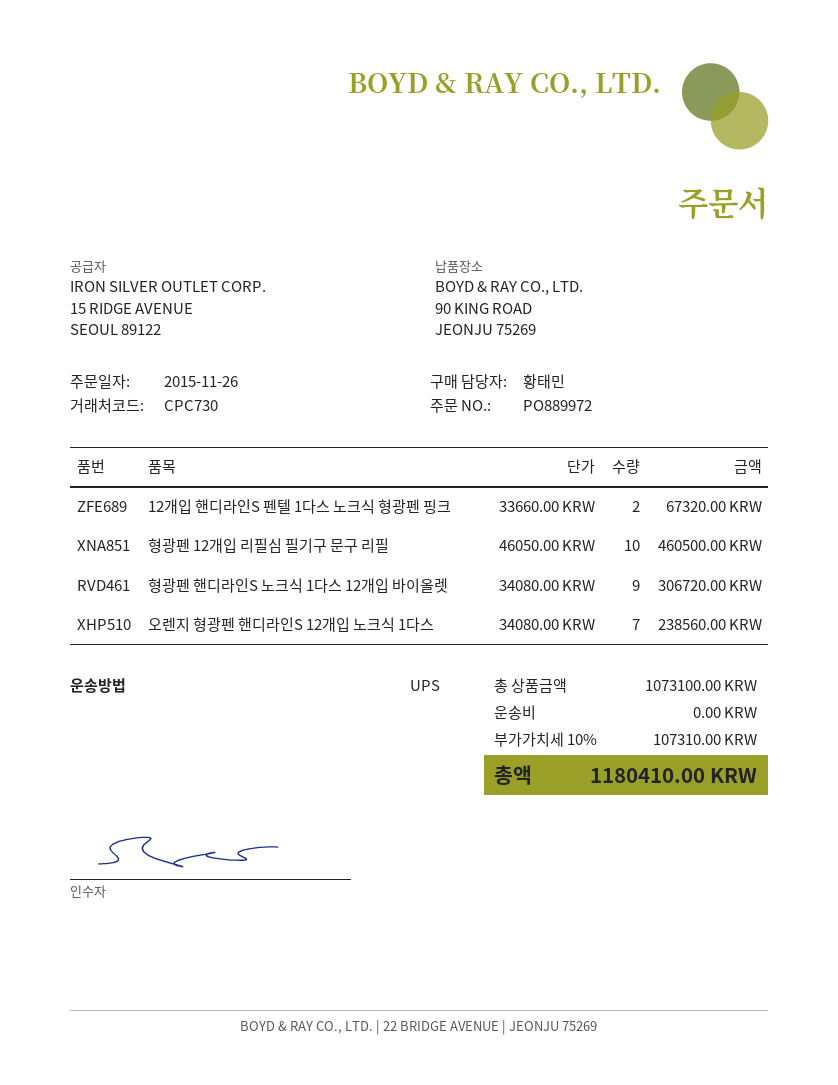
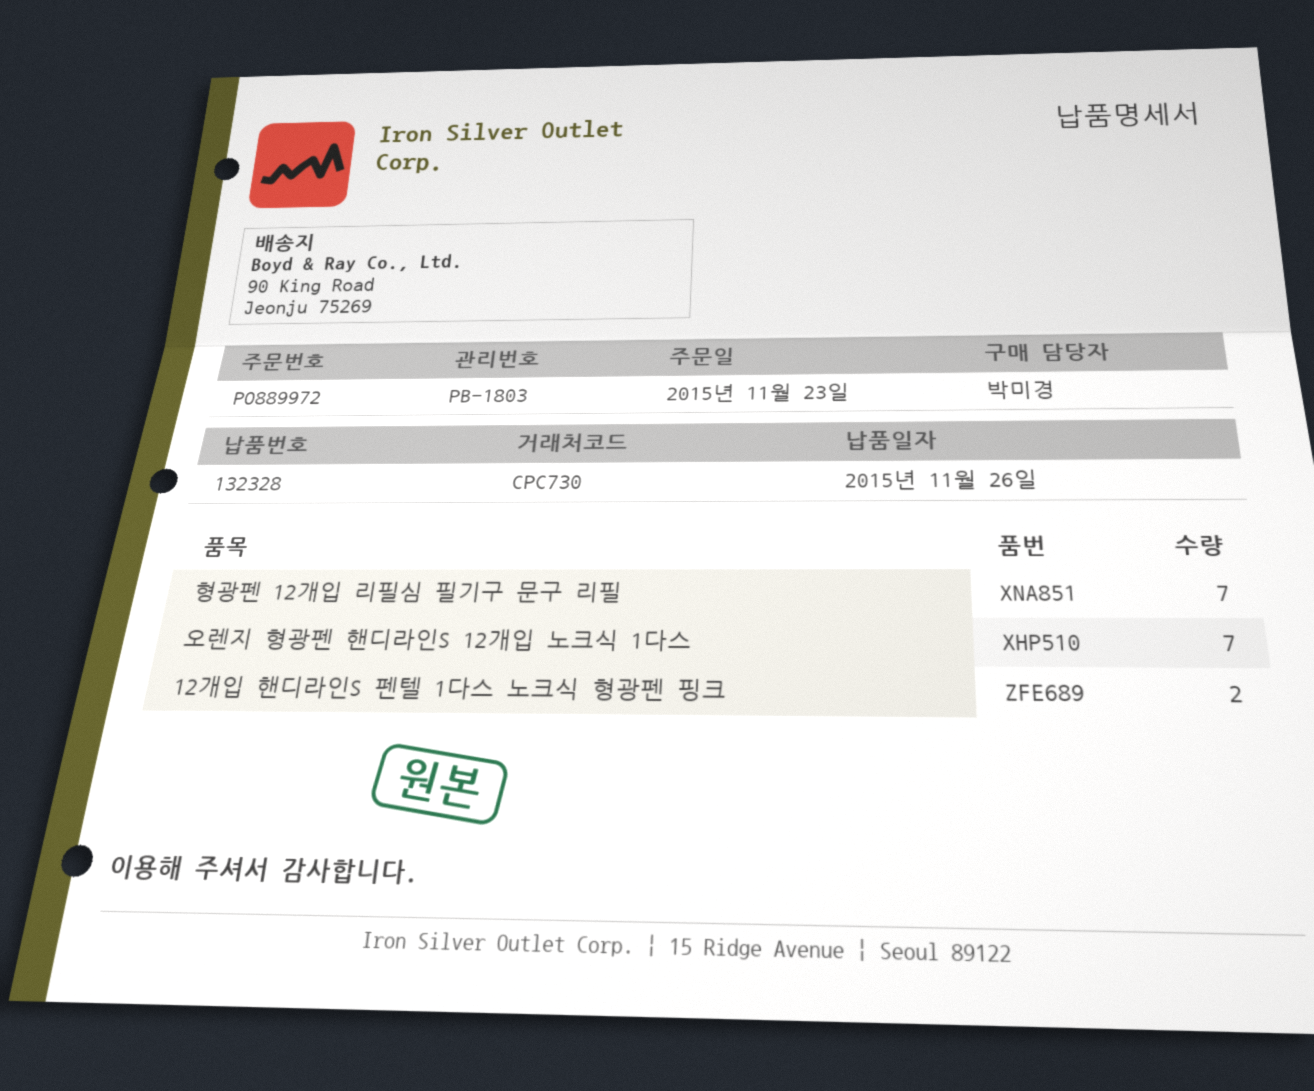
order date: 2015-11-26 -> 2015-11-23
ordered by: 황태민 -> 박미경
형광펜 12개입 리필심 필기구 문구 리필: 10 -> 7
형광펜 핸디라인S 노크식 1다스 12개입 바이올렛: 9 -> none

